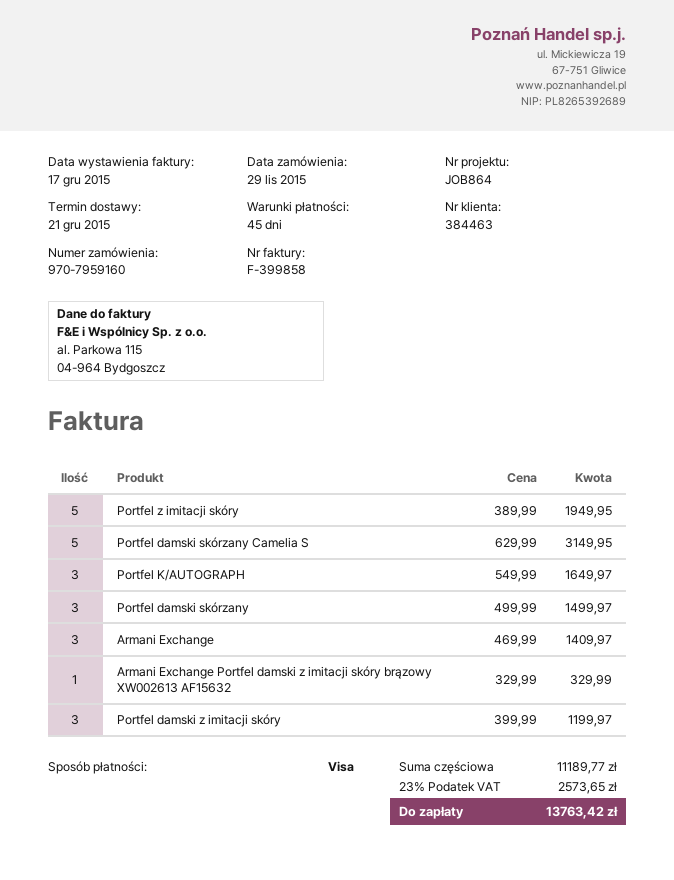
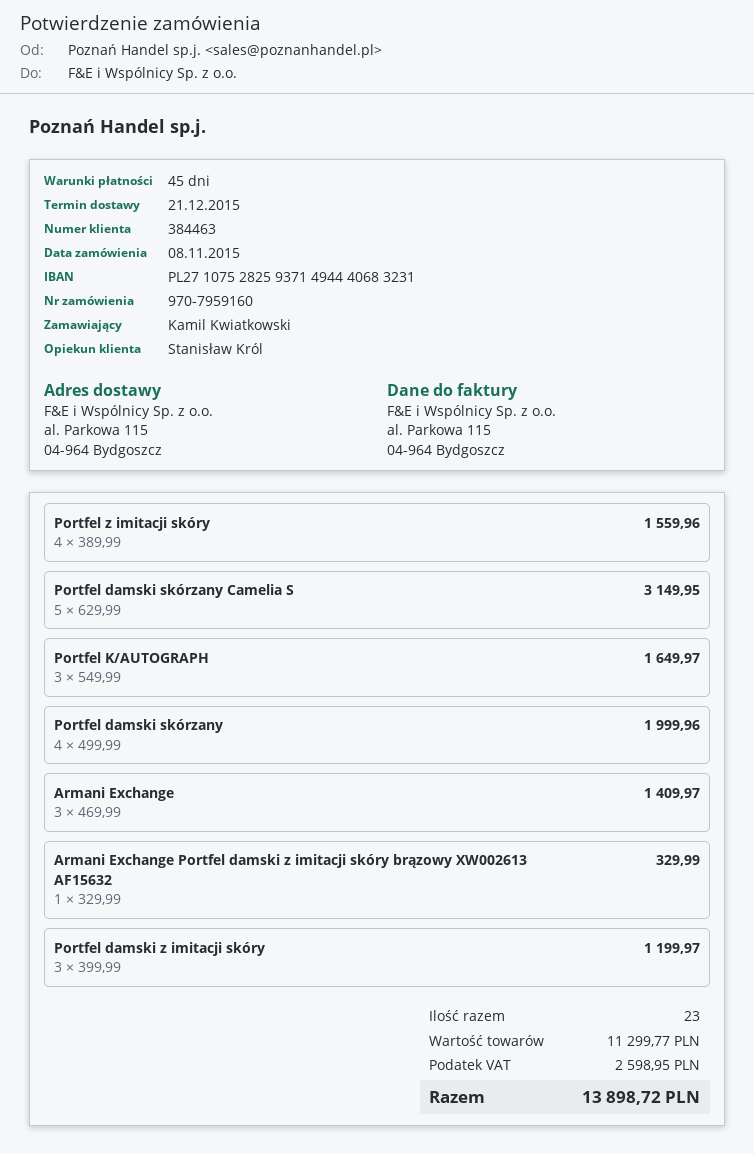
order date: 2015-11-29 -> 2015-11-08
Portfel z imitacji skóry: 5 x 389.99 = 1949.95 -> 4 x 389.99 = 1559.96
Portfel damski skórzany: 3 x 499.99 = 1499.97 -> 4 x 499.99 = 1999.96
subtotal: 11189.77 -> 11299.77
tax: 2573.65 -> 2598.95
total: 13763.42 -> 13898.72

